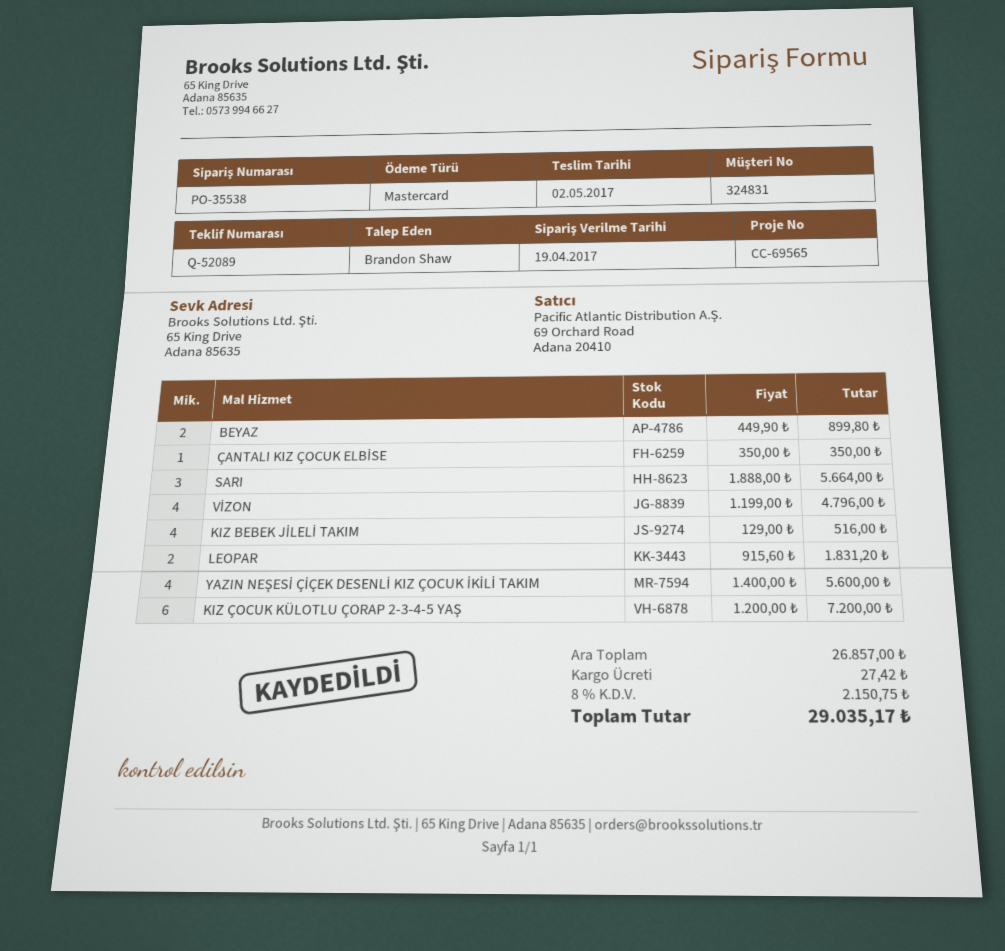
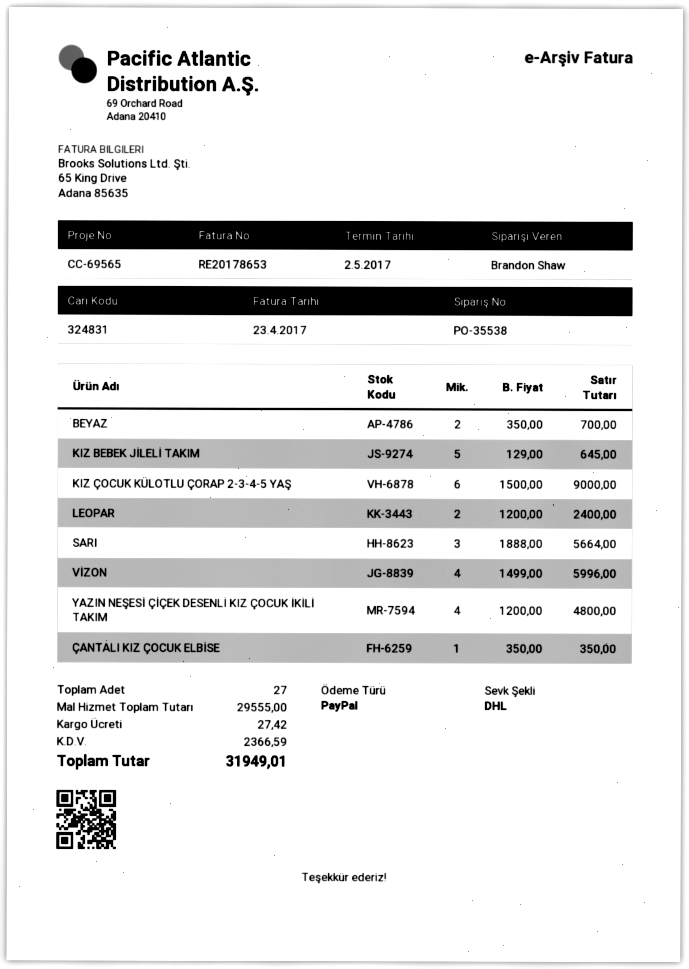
payment method: Mastercard -> PayPal
BEYAZ: 2 x 449.90 = 899.80 -> 2 x 350.00 = 700.00
VİZON: 4 x 1199.00 = 4796.00 -> 4 x 1499.00 = 5996.00
KIZ BEBEK JİLELİ TAKIM: 4 x 129.00 = 516.00 -> 5 x 129.00 = 645.00
LEOPAR: 2 x 915.60 = 1831.20 -> 2 x 1200.00 = 2400.00
YAZIN NEŞESİ ÇİÇEK DESENLİ KIZ ÇOCUK İKİLİ TAKIM: 4 x 1400.00 = 5600.00 -> 4 x 1200.00 = 4800.00
KIZ ÇOCUK KÜLOTLU ÇORAP 2-3-4-5 YAŞ: 6 x 1200.00 = 7200.00 -> 6 x 1500.00 = 9000.00
subtotal: 26857.00 -> 29555.00
tax: 2150.75 -> 2366.59
total: 29035.17 -> 31949.01

